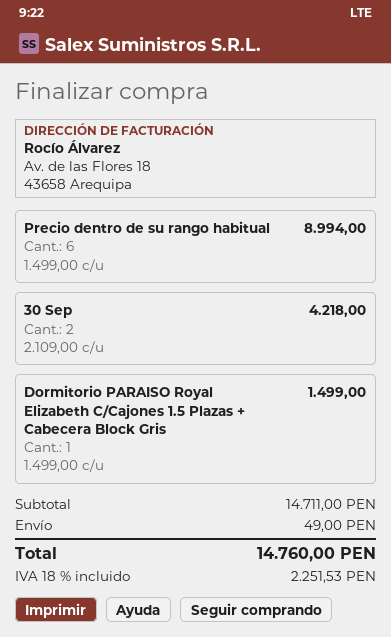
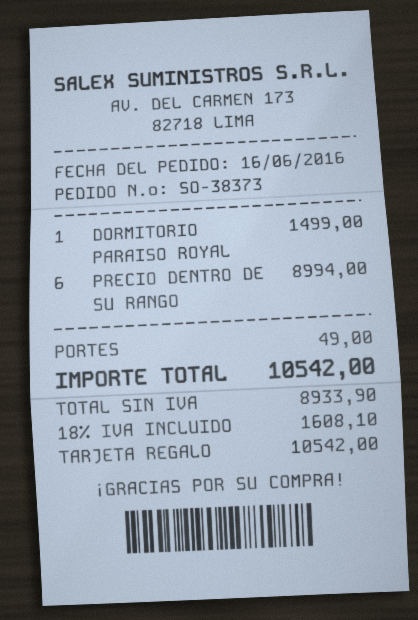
30 Sep: 2 for 4218.00 -> none
tax: 18% = 2251.53 -> 18% = 1608.10
total: 14760.00 -> 10542.00

